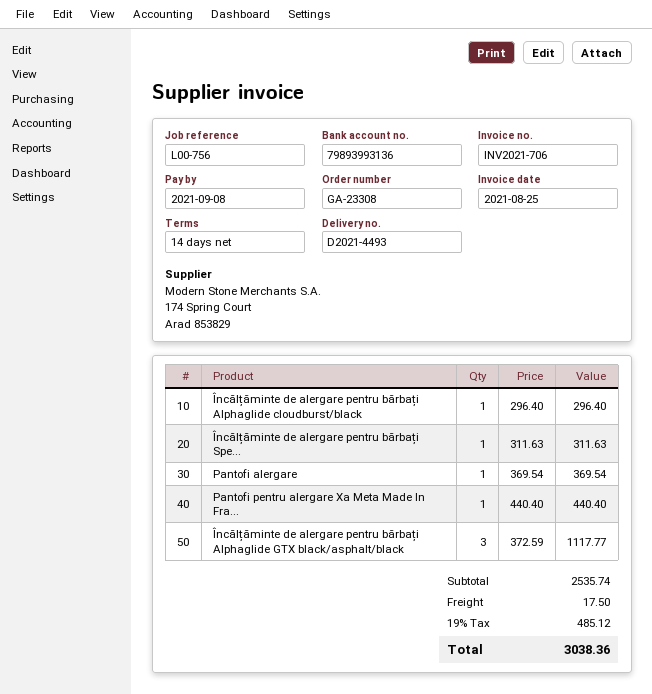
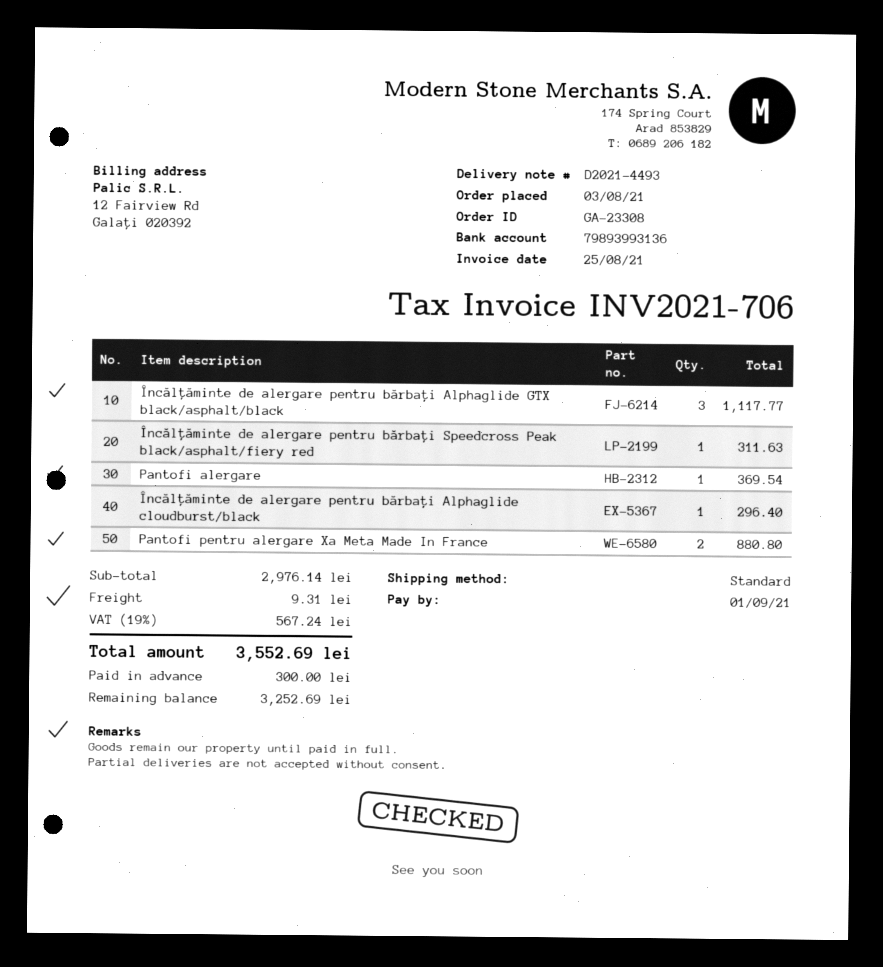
due date: 2021-09-08 -> 2021-09-01
Pantofi pentru alergare Xa Meta Made In Fra...: 1 for 440.40 -> 2 for 880.80
subtotal: 2535.74 -> 2976.14
shipping: 17.50 -> 9.31
tax: 19% = 485.12 -> 19% = 567.24
total: 3038.36 -> 3552.69

